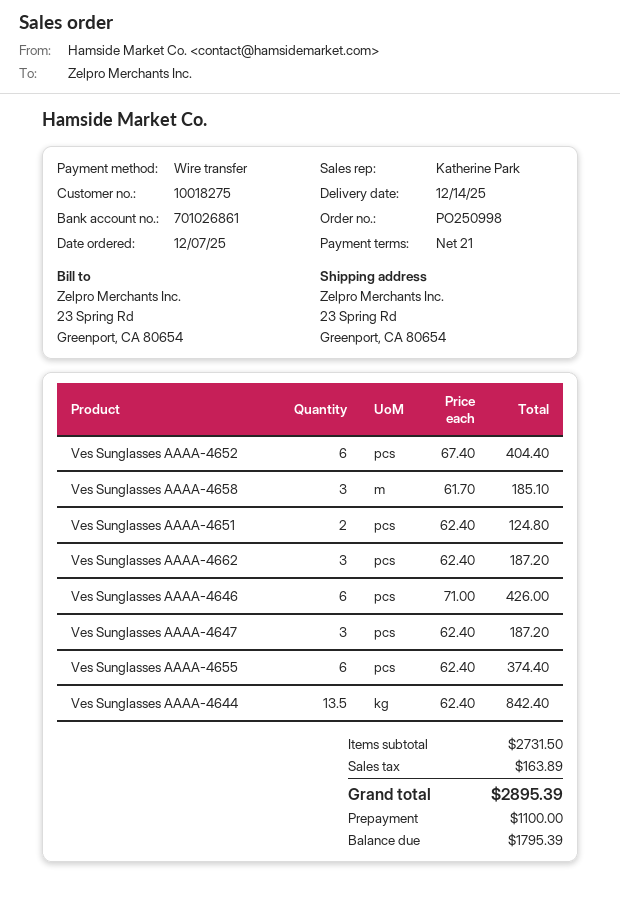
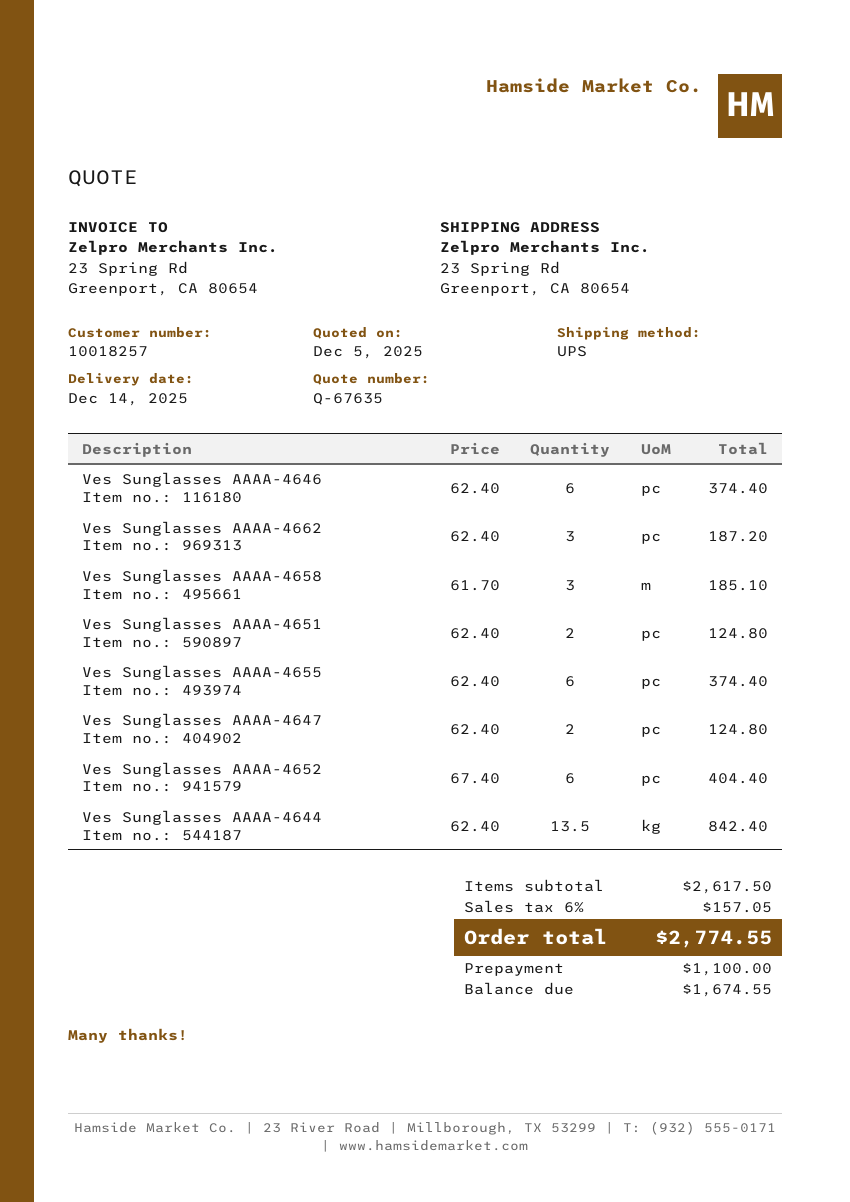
customer number: 10018275 -> 10018257
Ves Sunglasses AAAA-4646: 6 x 71.00 = 426.00 -> 6 x 62.40 = 374.40
Ves Sunglasses AAAA-4647: 3 x 62.40 = 187.20 -> 2 x 62.40 = 124.80
subtotal: 2731.50 -> 2617.50
tax: 163.89 -> 157.05
total: 2895.39 -> 2774.55
balance: 1795.39 -> 1674.55

